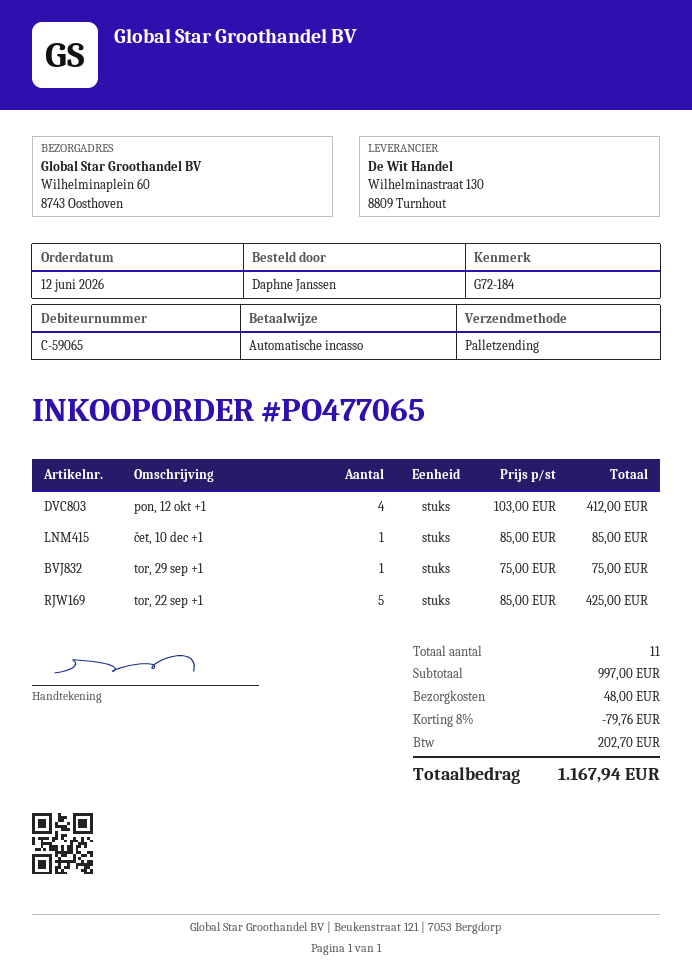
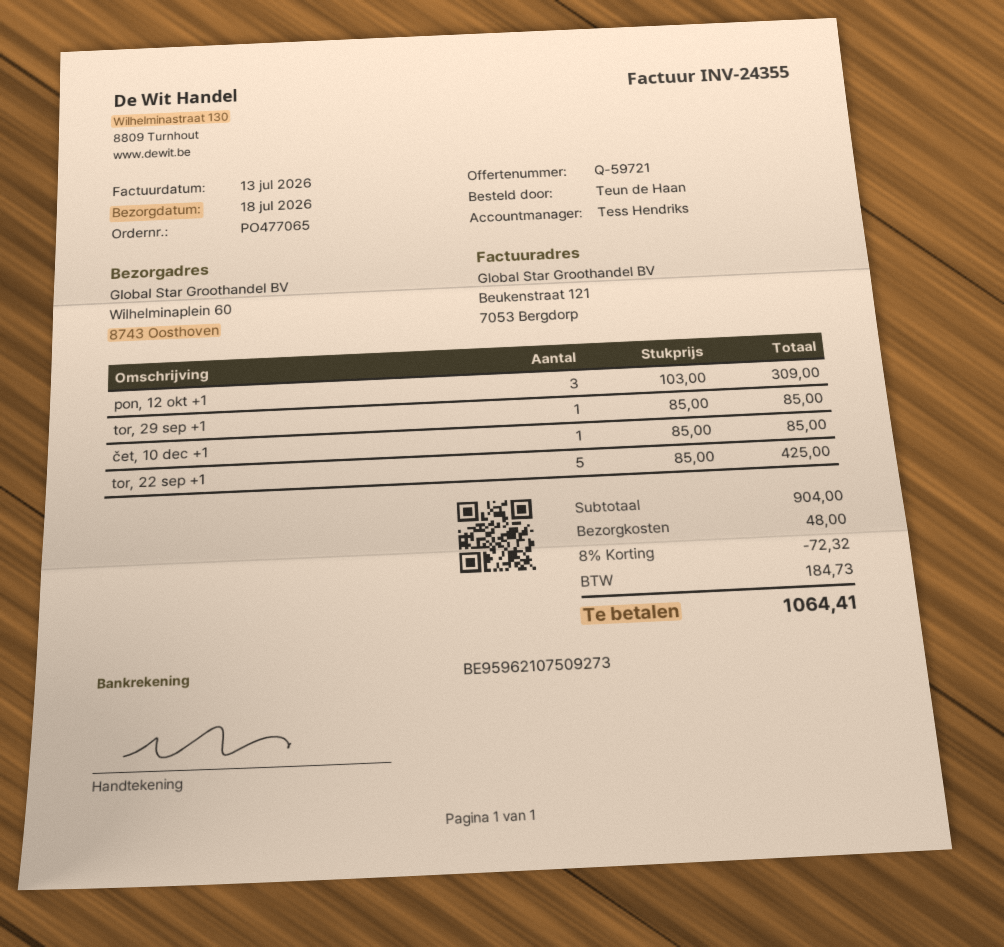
ordered by: Daphne Janssen -> Teun de Haan
pon, 12 okt +1: 4 x 103.00 = 412.00 -> 3 x 103.00 = 309.00
tor, 29 sep +1: 1 x 75.00 = 75.00 -> 1 x 85.00 = 85.00
subtotal: 997.00 -> 904.00
discount: 8% = 79.76 -> 8% = 72.32
tax: 202.70 -> 184.73
total: 1167.94 -> 1064.41

